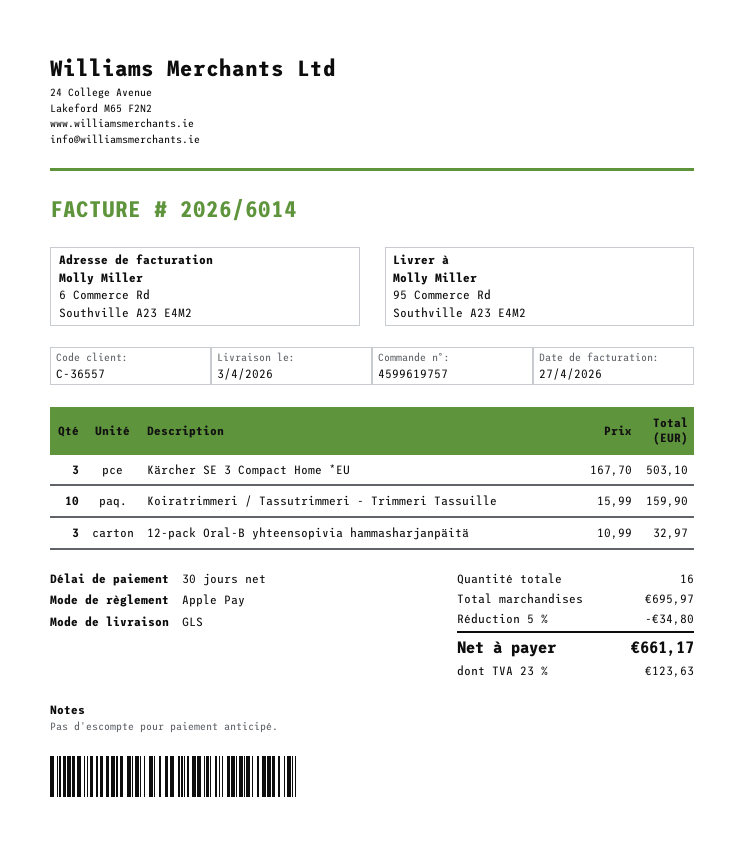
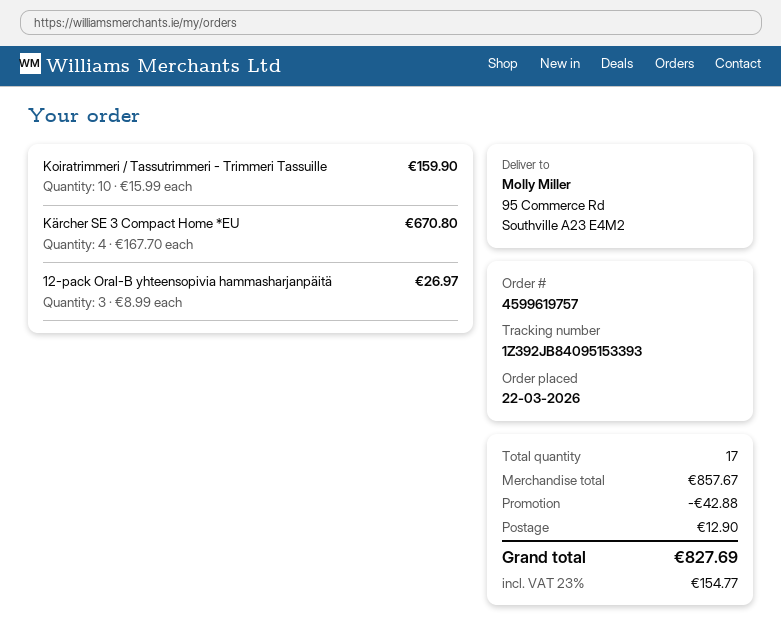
Kärcher SE 3 Compact Home *EU: 3 x 167.70 = 503.10 -> 4 x 167.70 = 670.80
12-pack Oral-B yhteensopivia hammasharjanpäitä: 3 x 10.99 = 32.97 -> 3 x 8.99 = 26.97
total quantity: 16 -> 17
subtotal: 695.97 -> 857.67
discount: 34.80 -> 42.88
shipping: none -> 12.90
tax: 23% = 123.63 -> 23% = 154.77
total: 661.17 -> 827.69

